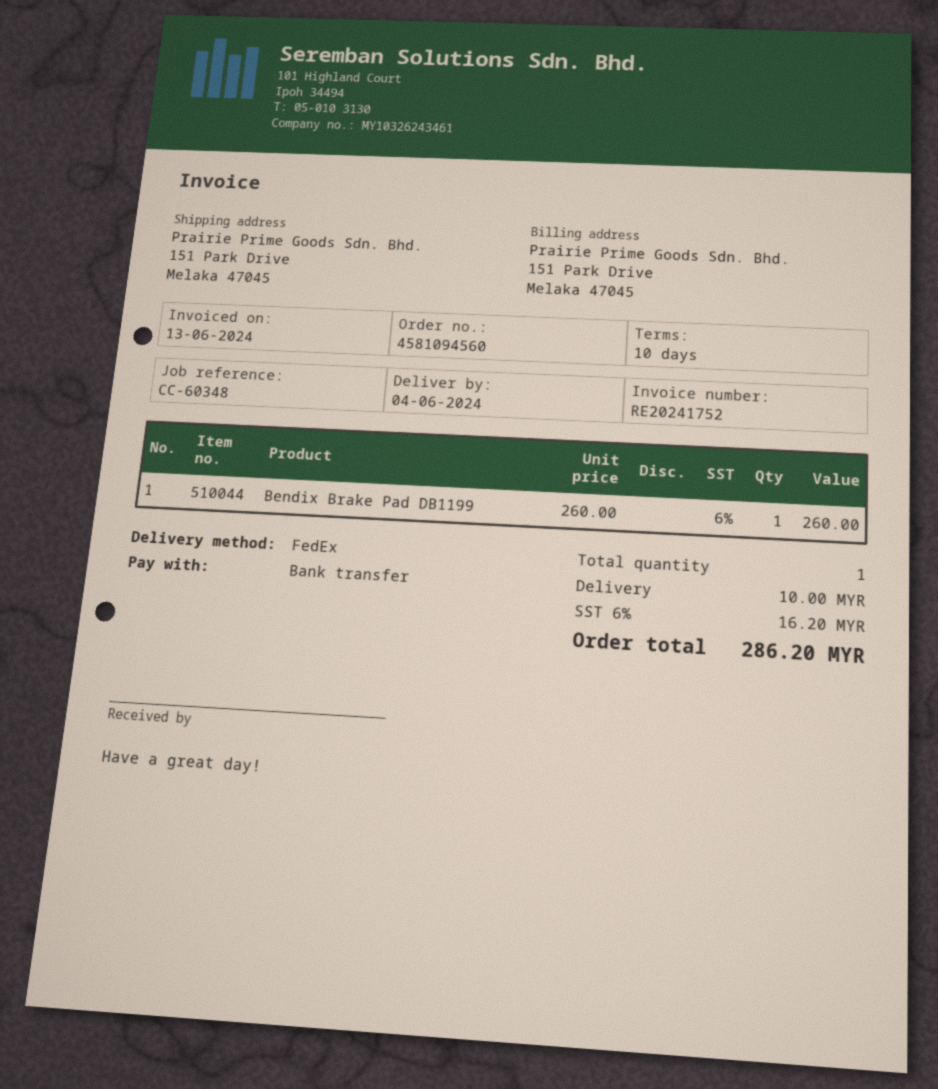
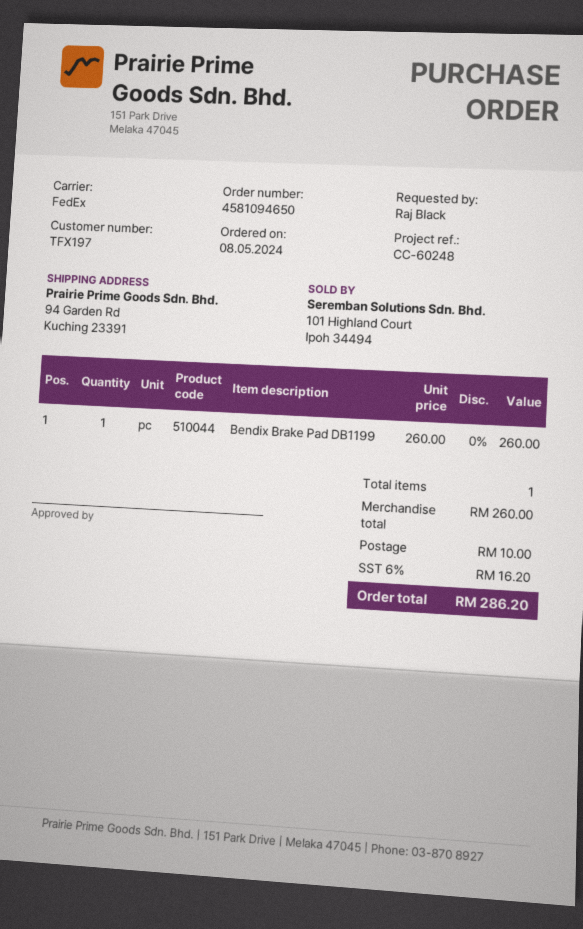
order number: 4581094560 -> 4581094650
reference: CC-60348 -> CC-60248
ship to: 151 Park Drive, Melaka 47045 -> 94 Garden Rd, Kuching 23391

